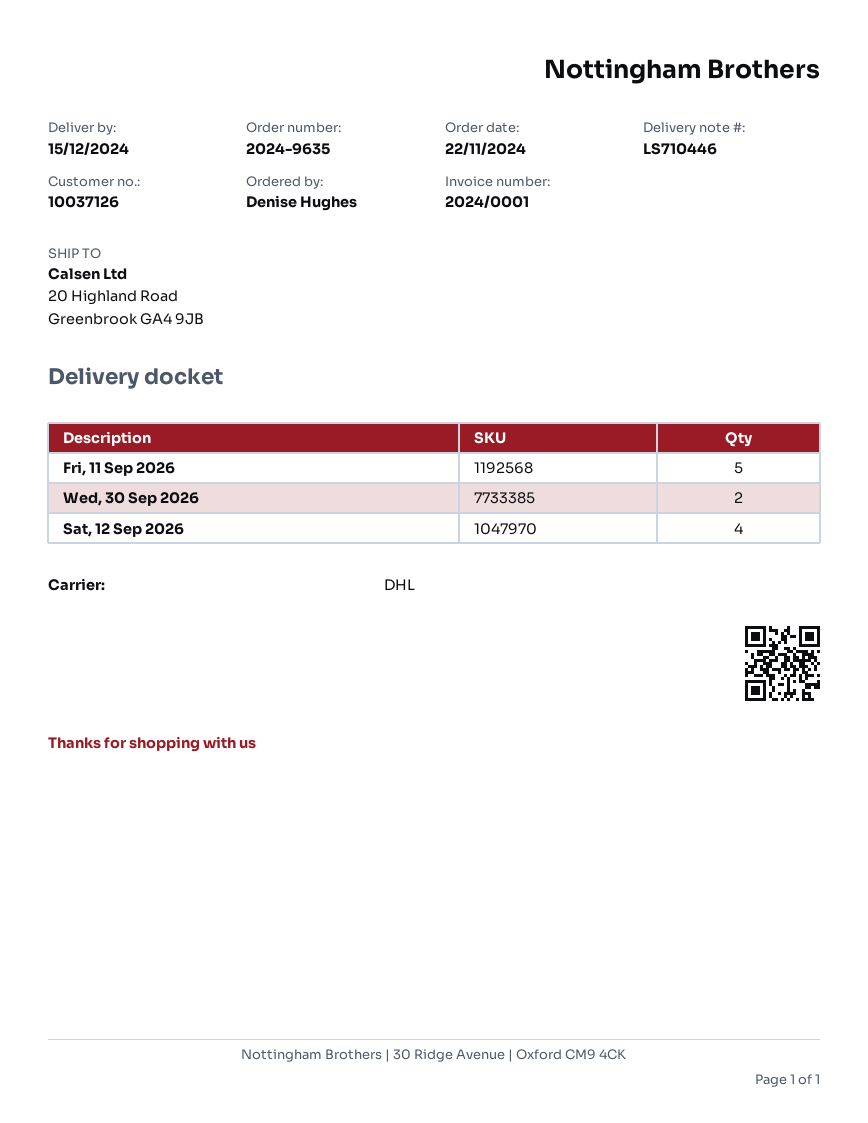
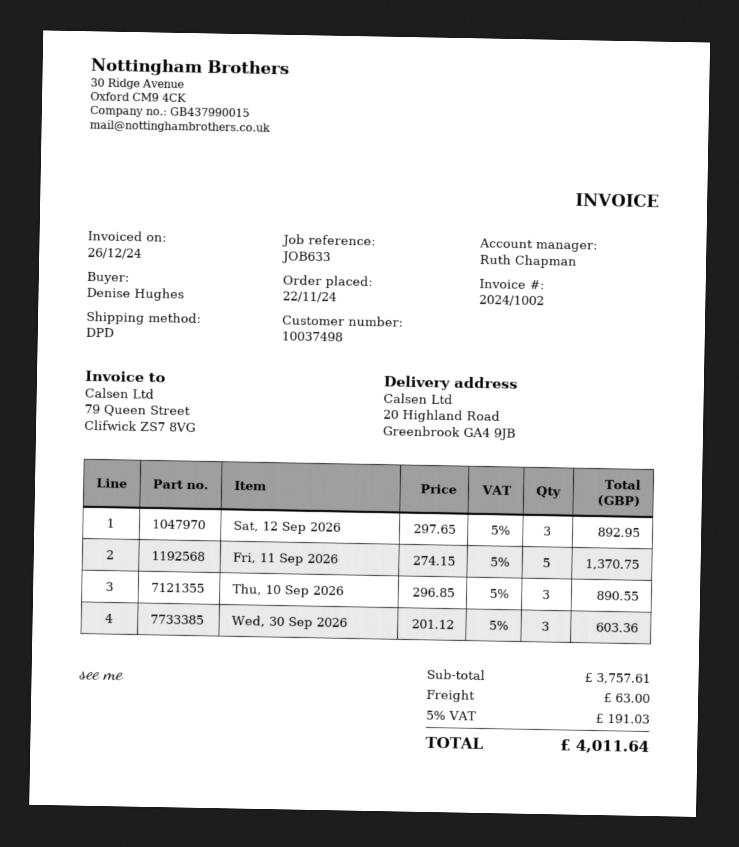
invoice number: 2024/0001 -> 2024/1002
customer number: 10037126 -> 10037498
shipping method: DHL -> DPD
Wed, 30 Sep 2026: 2 -> 3
Sat, 12 Sep 2026: 4 -> 3
Thu, 10 Sep 2026: none -> 3

